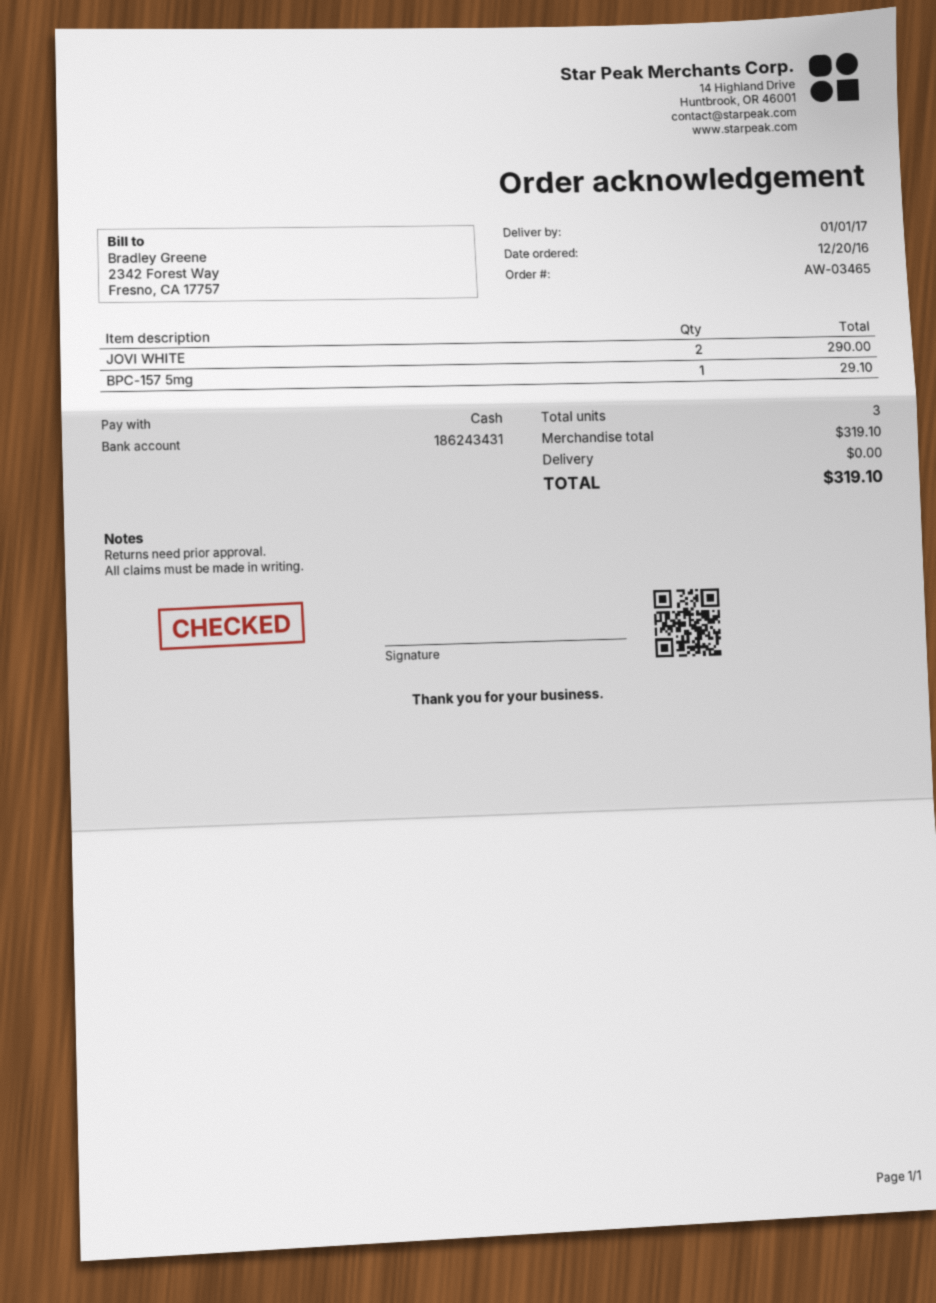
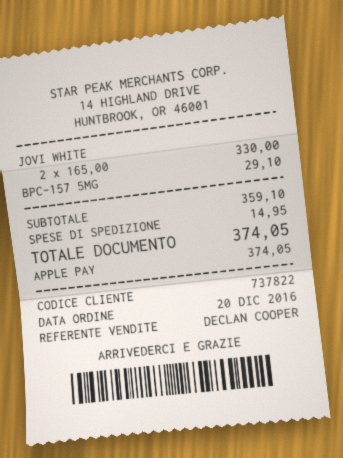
payment method: cash -> Apple Pay
JOVI WHITE: 2 for 290.00 -> 2 for 330.00
subtotal: 319.10 -> 359.10
shipping: 0.00 -> 14.95
total: 319.10 -> 374.05

